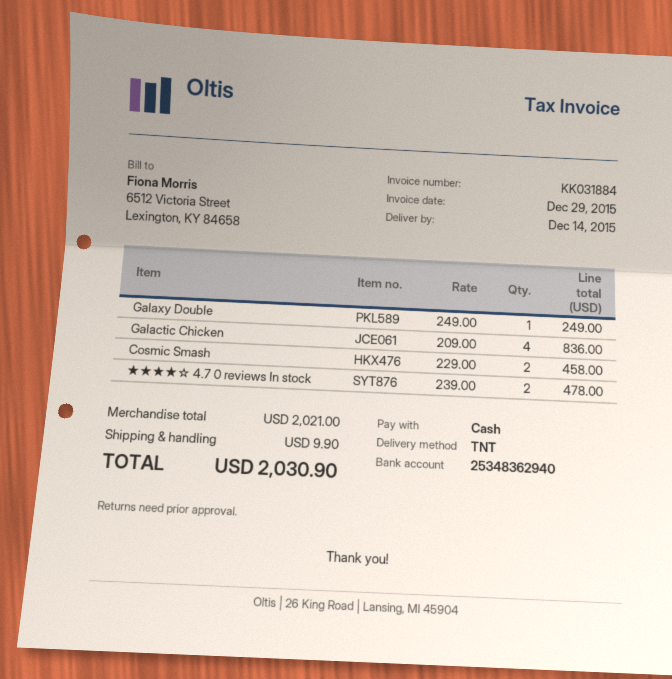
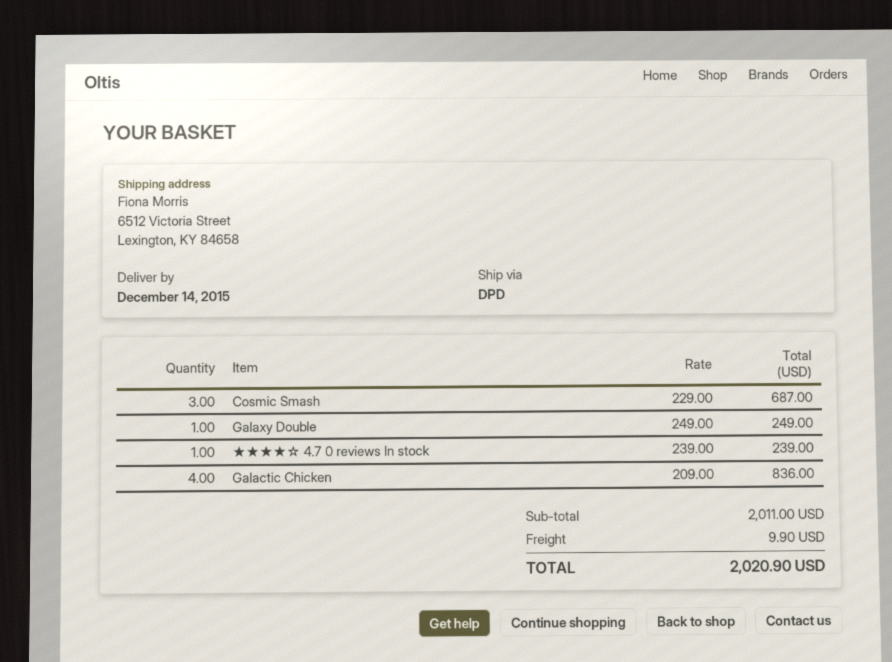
shipping method: TNT -> DPD
Cosmic Smash: 2 x 229.00 = 458.00 -> 3 x 229.00 = 687.00
★★★★☆ 4.7 0 reviews In stock: 2 x 239.00 = 478.00 -> 1 x 239.00 = 239.00
subtotal: 2021.00 -> 2011.00
total: 2030.90 -> 2020.90

